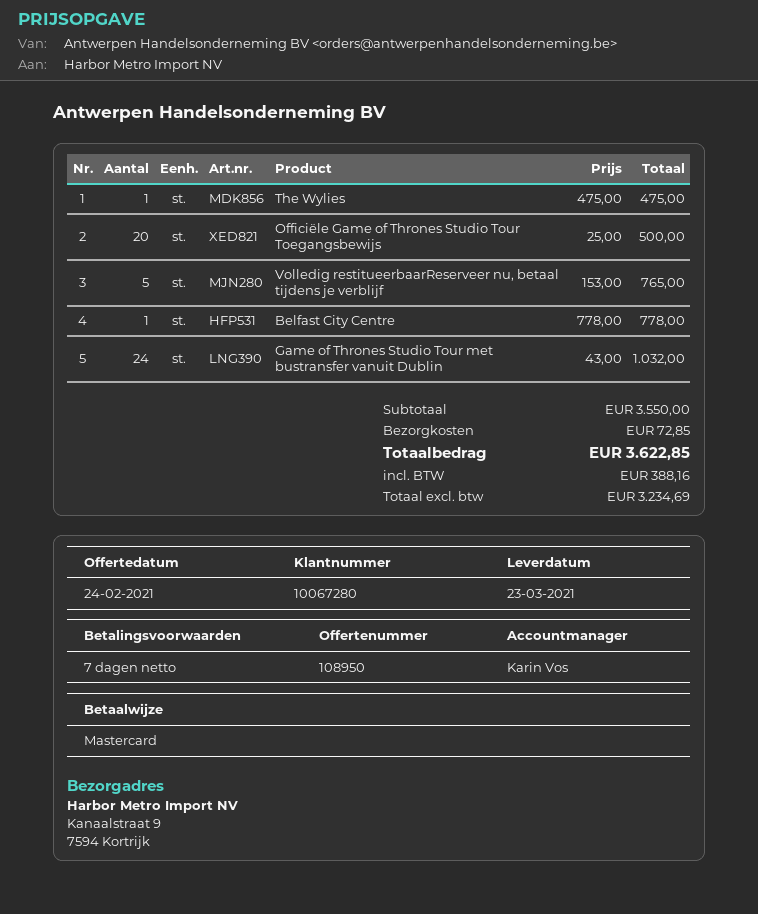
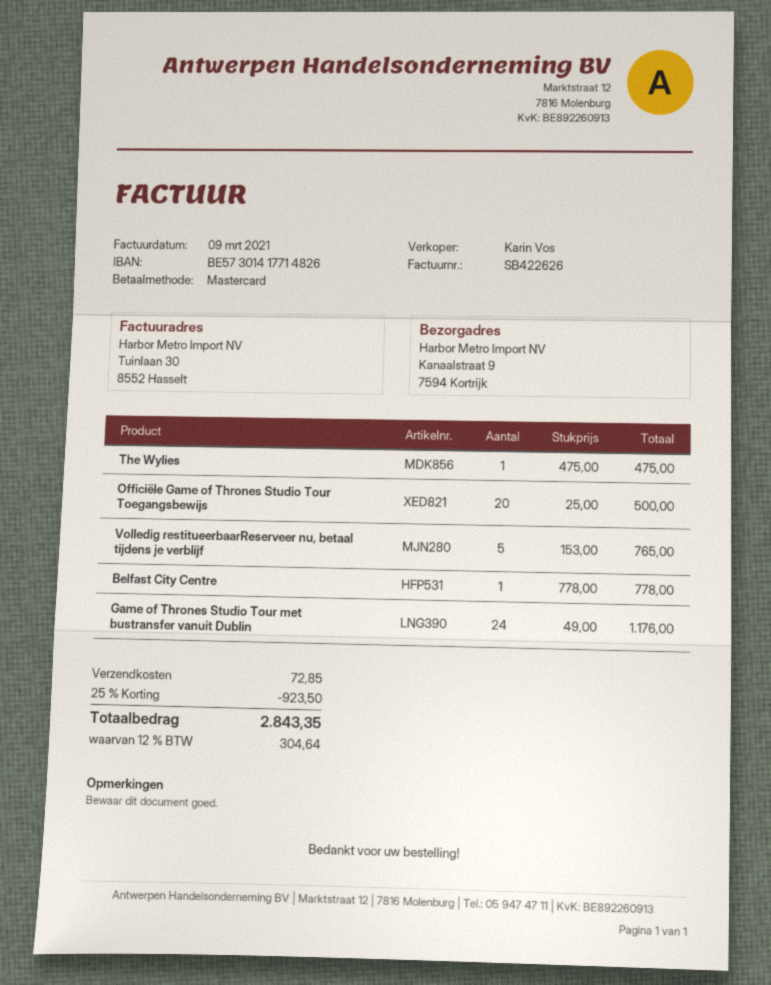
Game of Thrones Studio Tour met bustransfer vanuit Dublin: 24 x 43.00 = 1032.00 -> 24 x 49.00 = 1176.00
discount: none -> 25% = 923.50
tax: 388.16 -> 304.64
total: 3622.85 -> 2843.35

